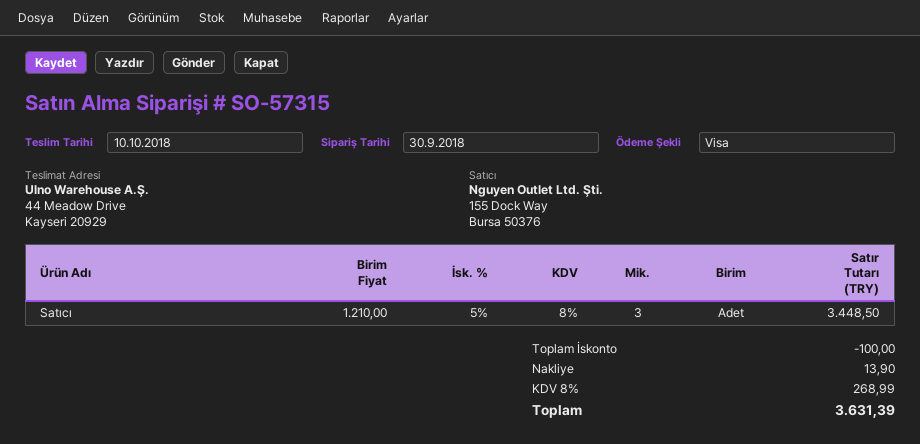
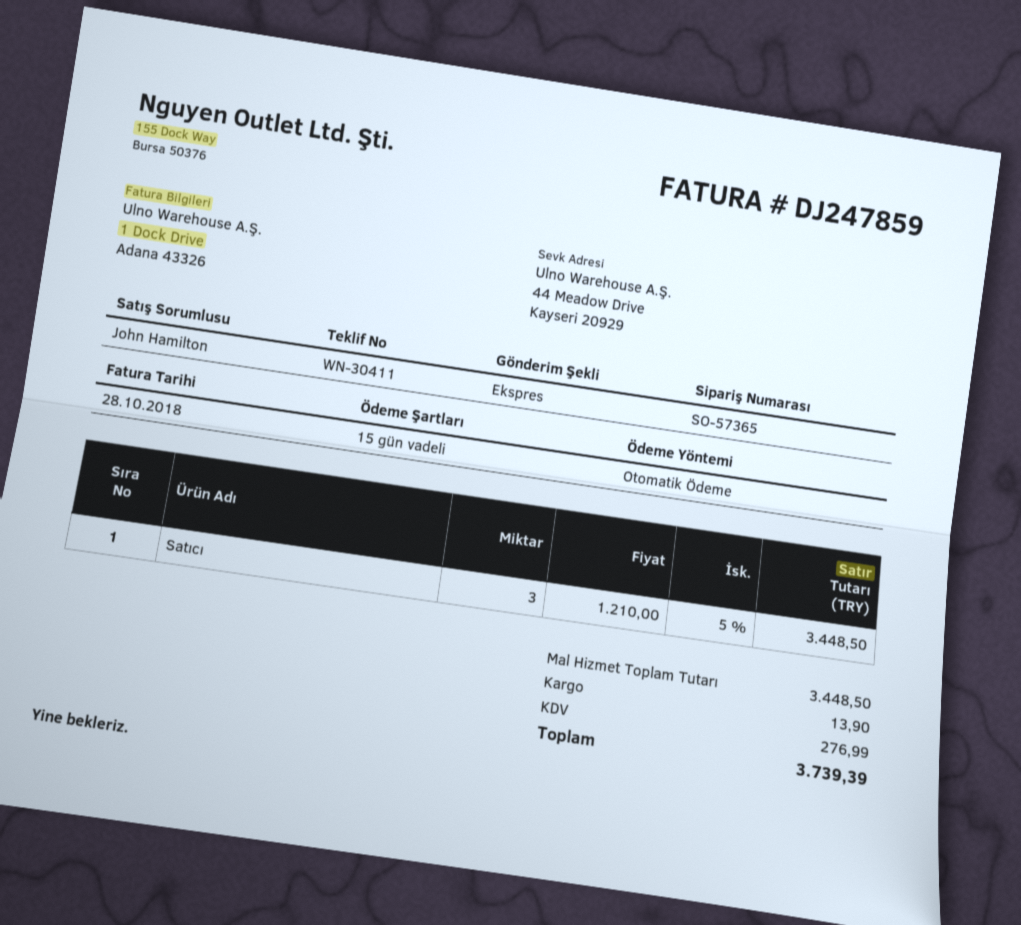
order number: SO-57315 -> SO-57365
payment method: Visa -> direct debit
discount: 100.00 -> none
tax: 268.99 -> 276.99
total: 3631.39 -> 3739.39

